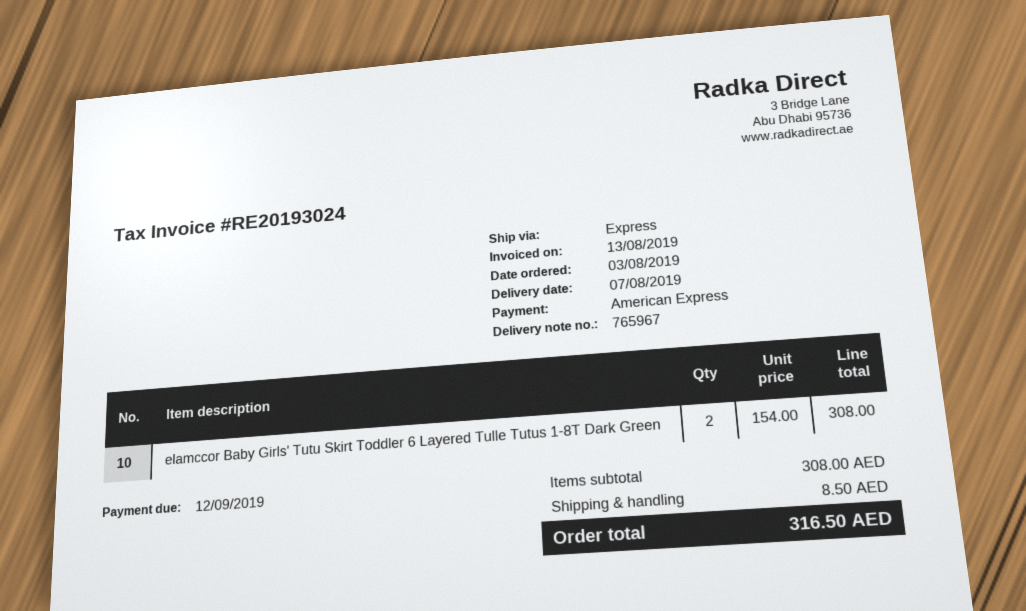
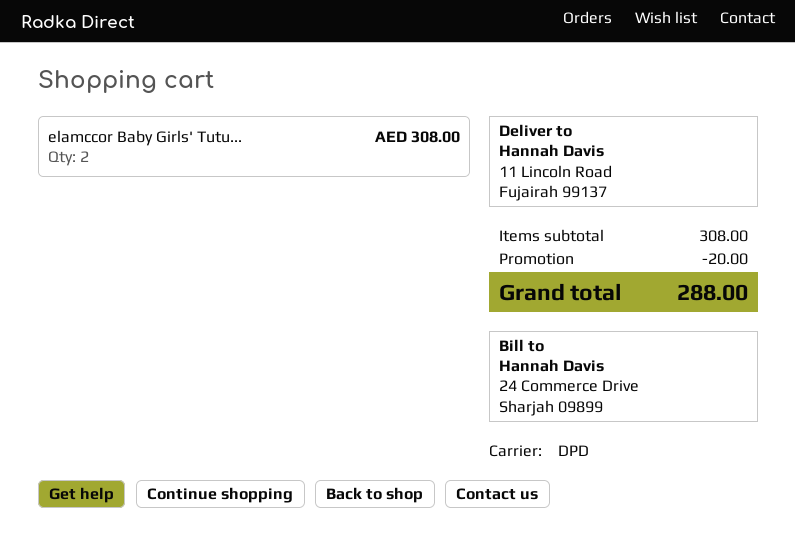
shipping method: express -> DPD
discount: none -> 20.00
shipping: 8.50 -> none
total: 316.50 -> 288.00

